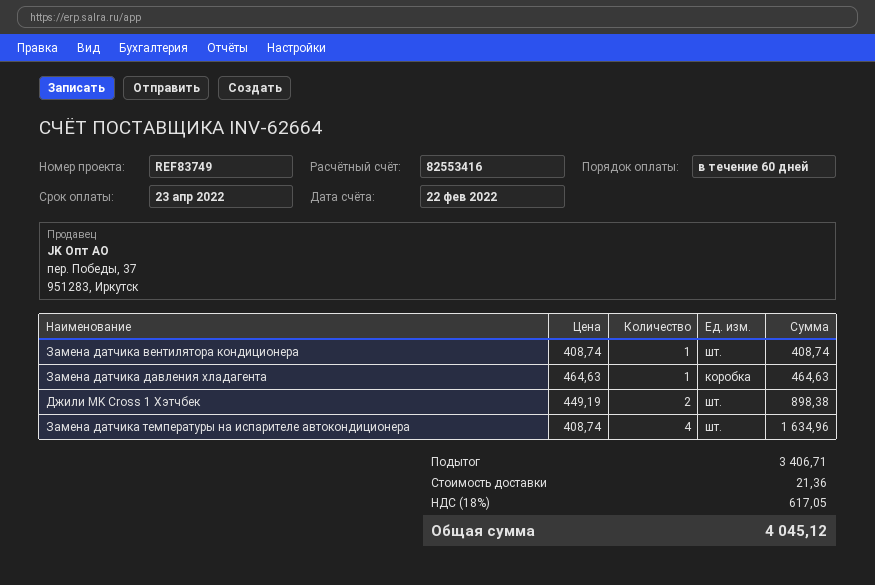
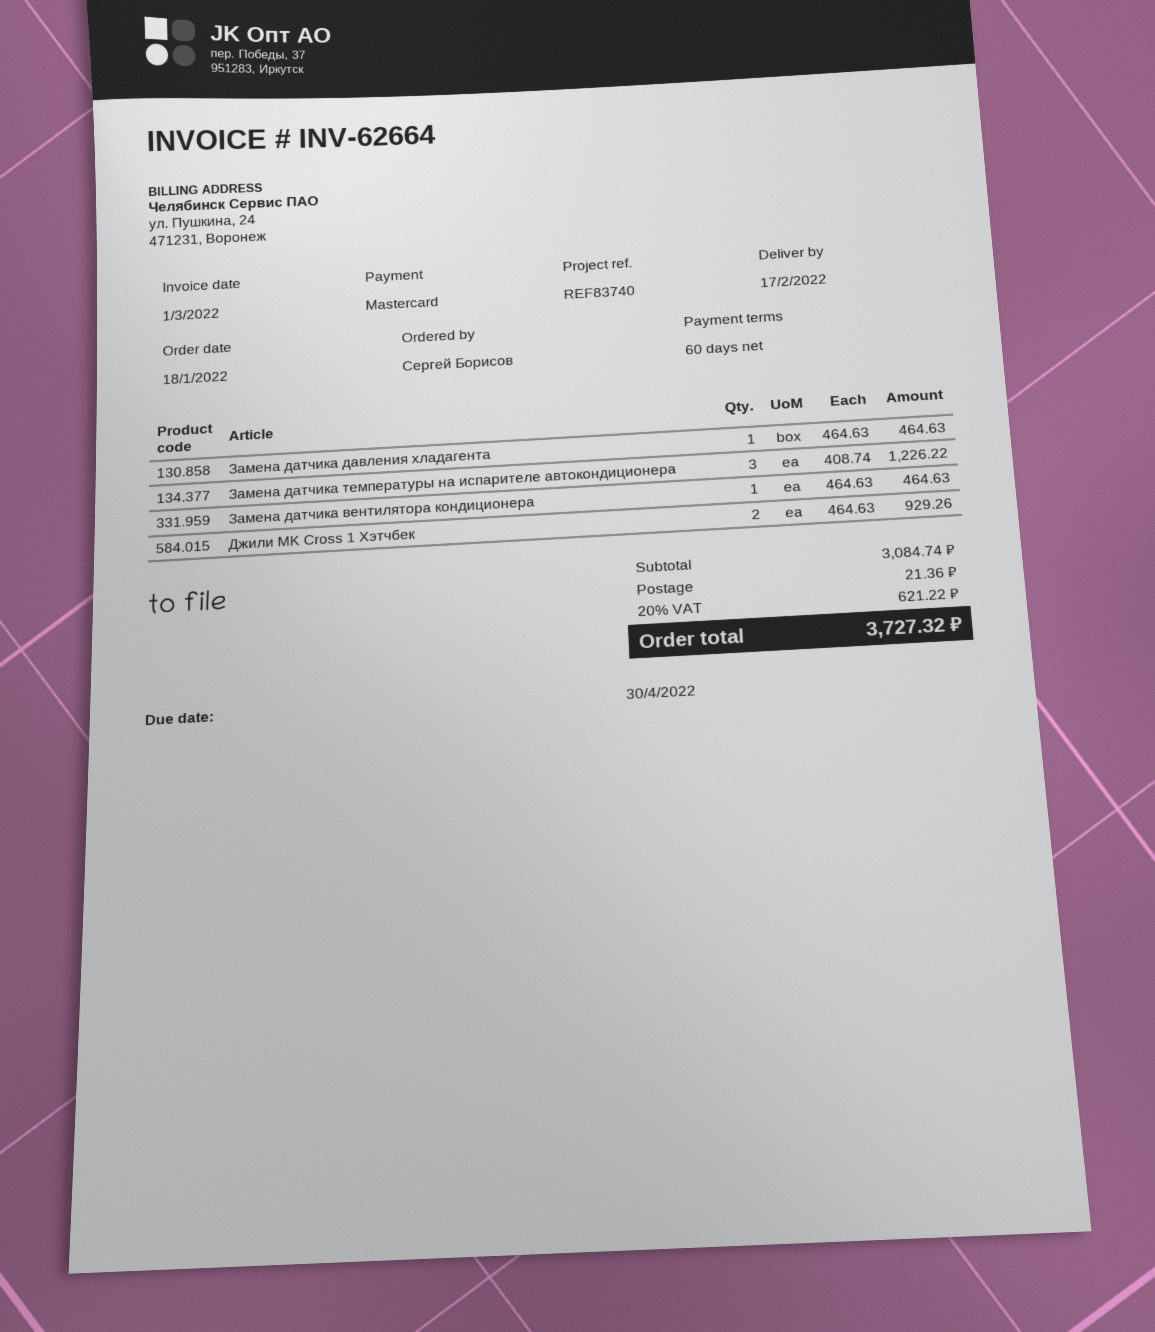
invoice date: 2022-02-22 -> 2022-03-01
due date: 2022-04-23 -> 2022-04-30
reference: REF83749 -> REF83740
Замена датчика вентилятора кондиционера: 1 x 408.74 = 408.74 -> 1 x 464.63 = 464.63
Джили MK Cross 1 Хэтчбек: 2 x 449.19 = 898.38 -> 2 x 464.63 = 929.26
Замена датчика температуры на испарителе автокондиционера: 4 x 408.74 = 1634.96 -> 3 x 408.74 = 1226.22
subtotal: 3406.71 -> 3084.74
tax: 18% = 617.05 -> 20% = 621.22
total: 4045.12 -> 3727.32

